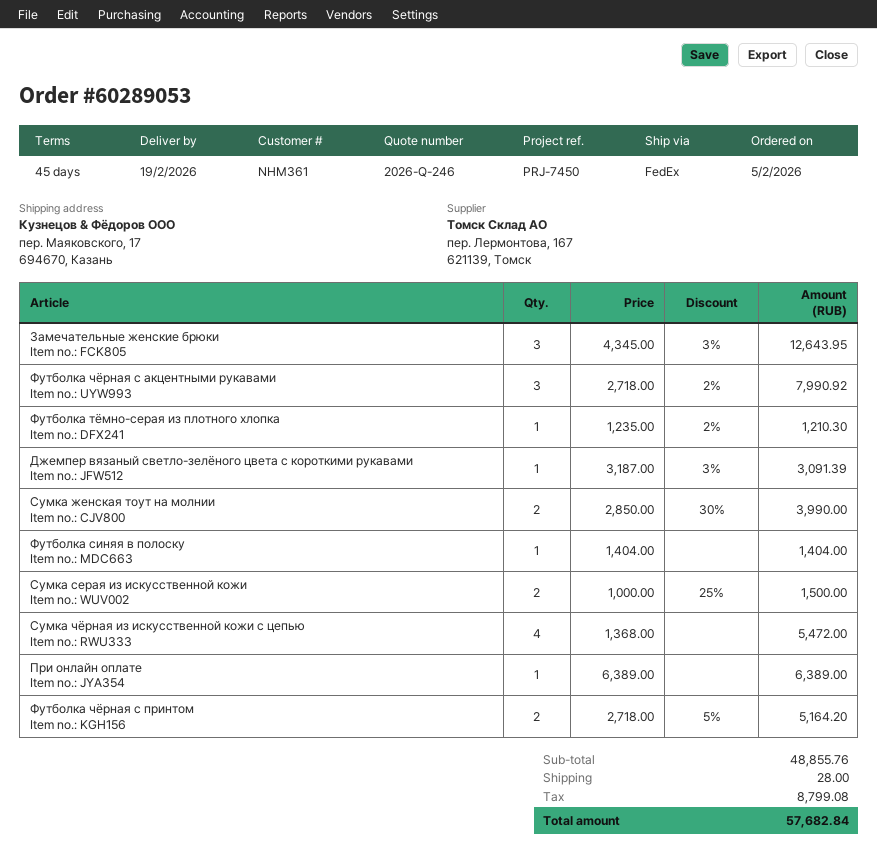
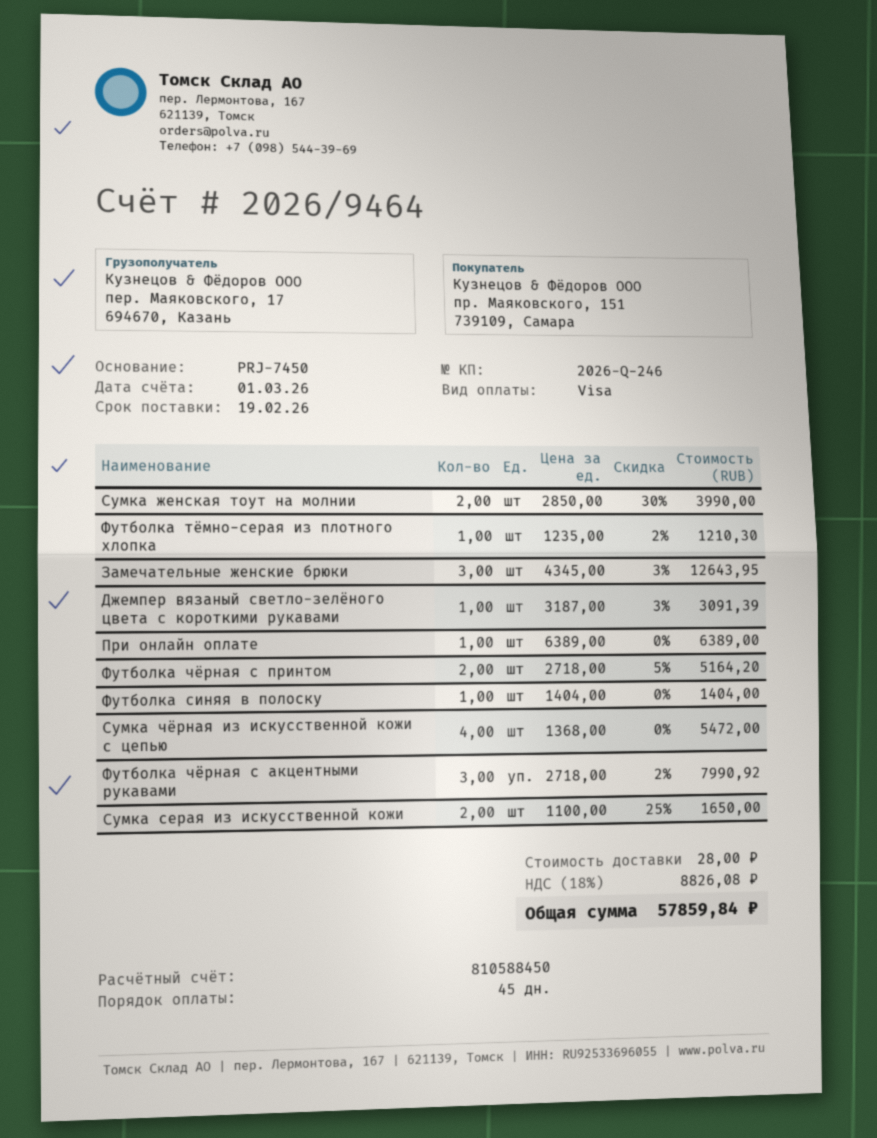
Сумка серая из искусственной кожи: 2 x 1000.00 - 25% = 1500.00 -> 2 x 1100.00 - 25% = 1650.00
tax: 8799.08 -> 8826.08
total: 57682.84 -> 57859.84

